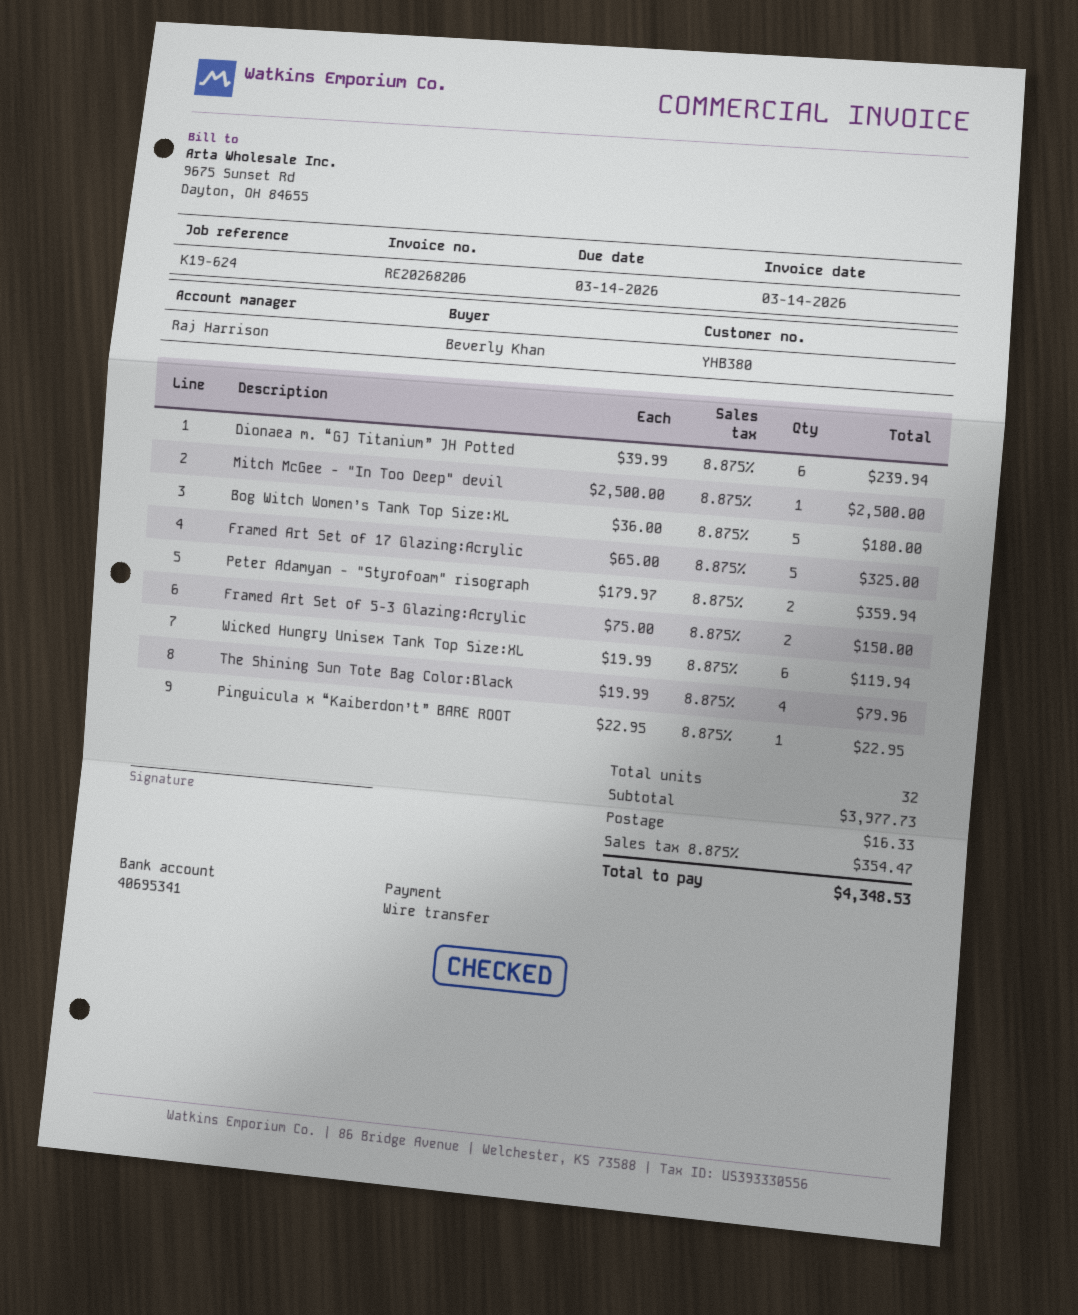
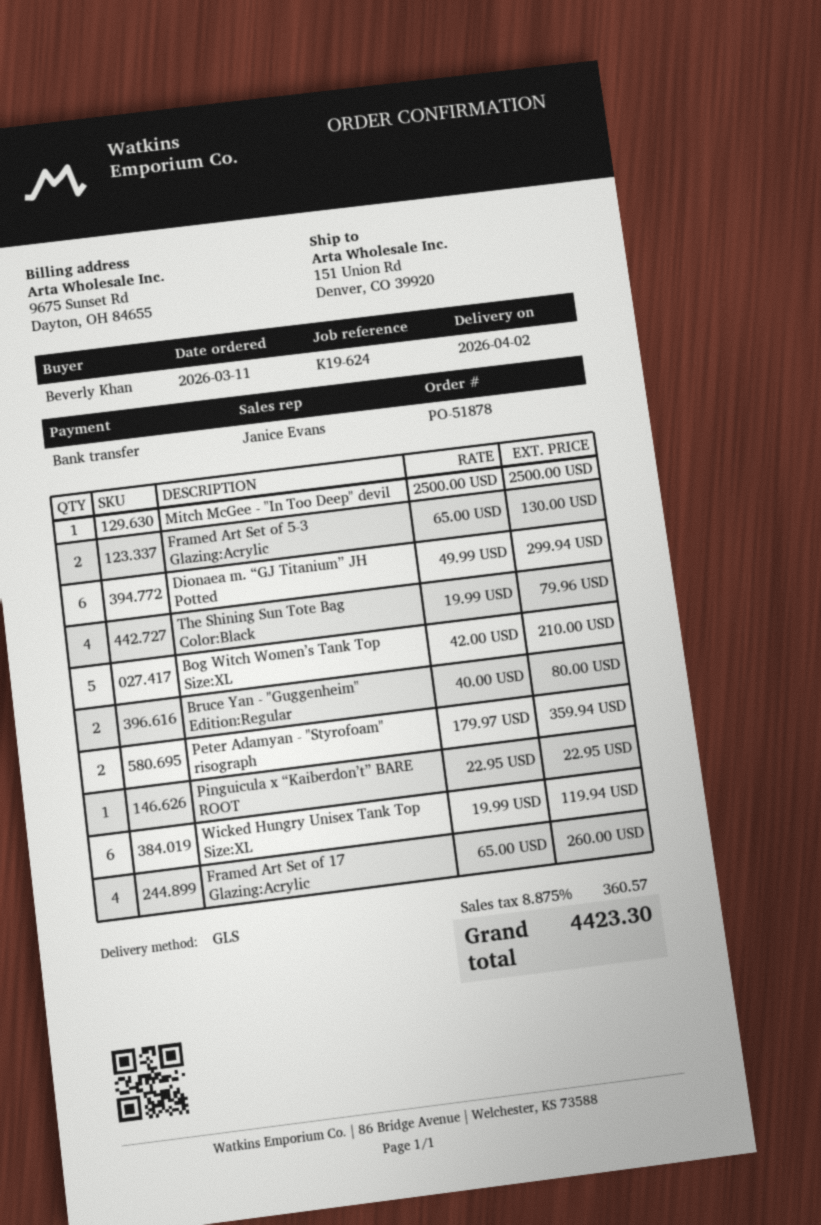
sales rep: Raj Harrison -> Janice Evans
Dionaea m. “GJ Titanium” JH Potted: 6 x 39.99 = 239.94 -> 6 x 49.99 = 299.94
Bog Witch Women’s Tank Top Size:XL: 5 x 36.00 = 180.00 -> 5 x 42.00 = 210.00
Framed Art Set of 17 Glazing:Acrylic: 5 x 65.00 = 325.00 -> 4 x 65.00 = 260.00
Framed Art Set of 5-3 Glazing:Acrylic: 2 x 75.00 = 150.00 -> 2 x 65.00 = 130.00
Bruce Yan - "Guggenheim" Edition:Regular: none -> 2 x 40.00 = 80.00
shipping: 16.33 -> none
tax: 8.875% = 354.47 -> 8.875% = 360.57
total: 4348.53 -> 4423.30

